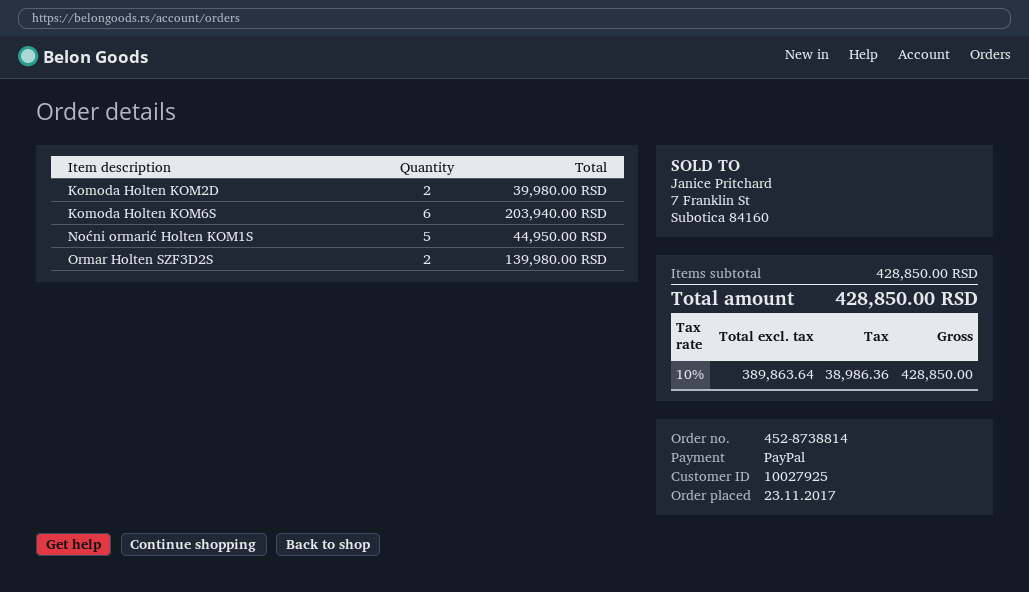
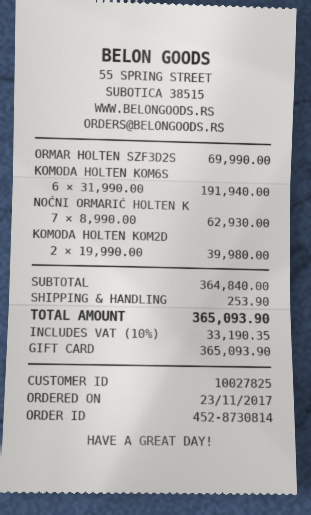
order number: 452-8738814 -> 452-8730814
customer number: 10027925 -> 10027825
payment method: PayPal -> gift card
Komoda Holten KOM6S: 6 for 203940.00 -> 6 for 191940.00
Noćni ormarić Holten KOM1S: 5 for 44950.00 -> 7 for 62930.00
Ormar Holten SZF3D2S: 2 for 139980.00 -> 1 for 69990.00
subtotal: 428850.00 -> 364840.00
shipping: none -> 253.90
tax: 10% = 38986.36 -> 10% = 33190.35
total: 428850.00 -> 365093.90

